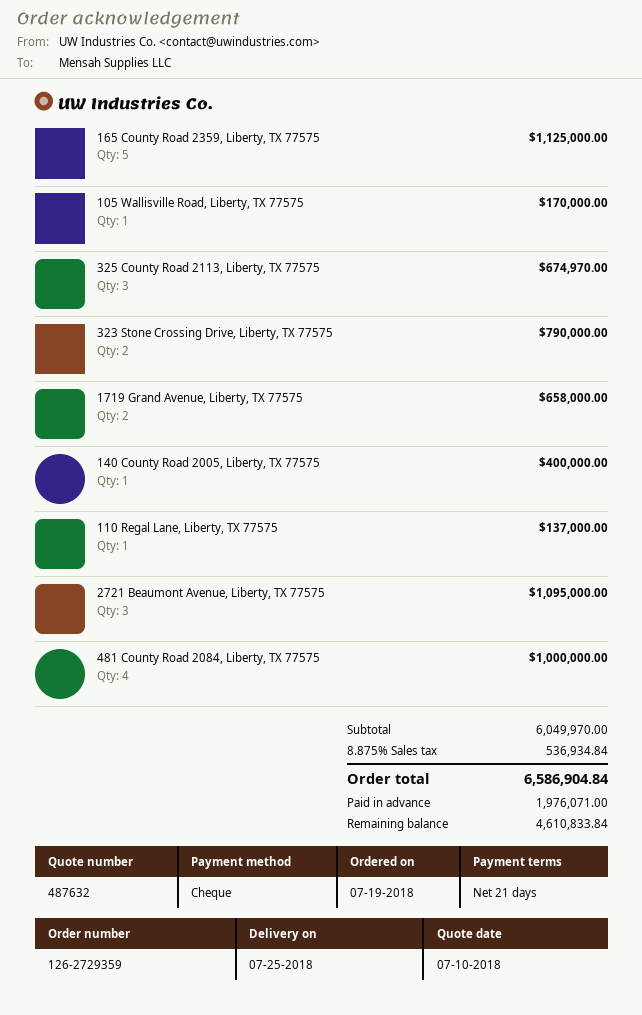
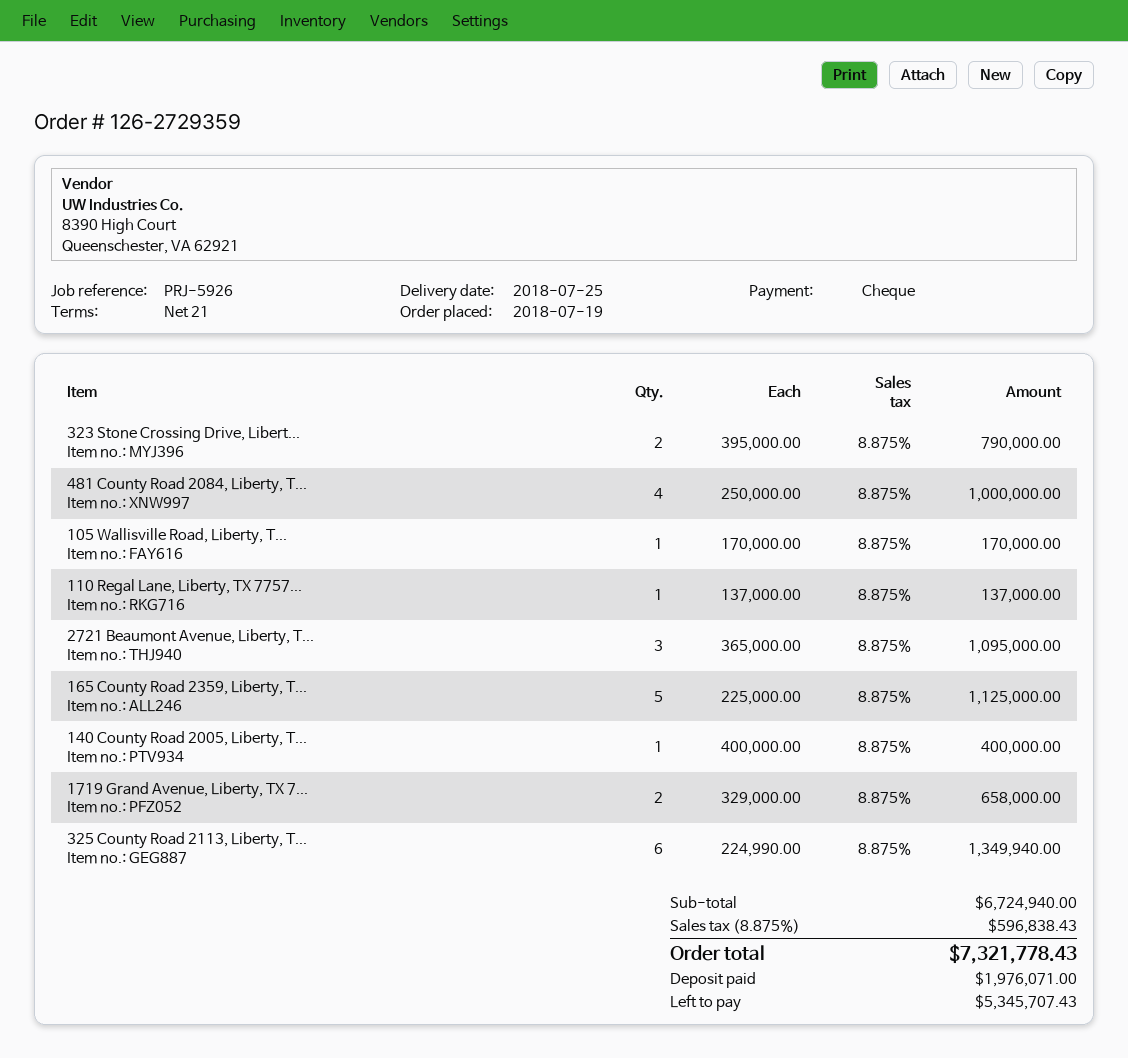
325 County Road 2113, Liberty, TX 77575: 3 for 674970.00 -> 6 for 1349940.00
subtotal: 6049970.00 -> 6724940.00
tax: 8.875% = 536934.84 -> 8.875% = 596838.43
total: 6586904.84 -> 7321778.43
balance: 4610833.84 -> 5345707.43

